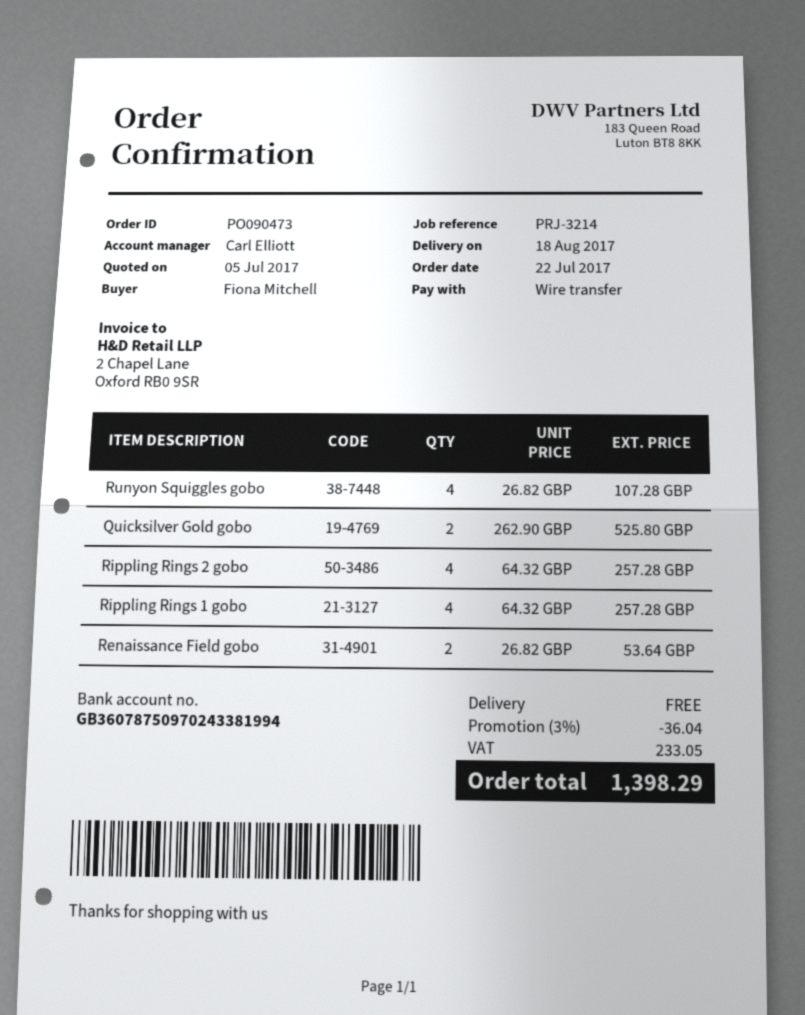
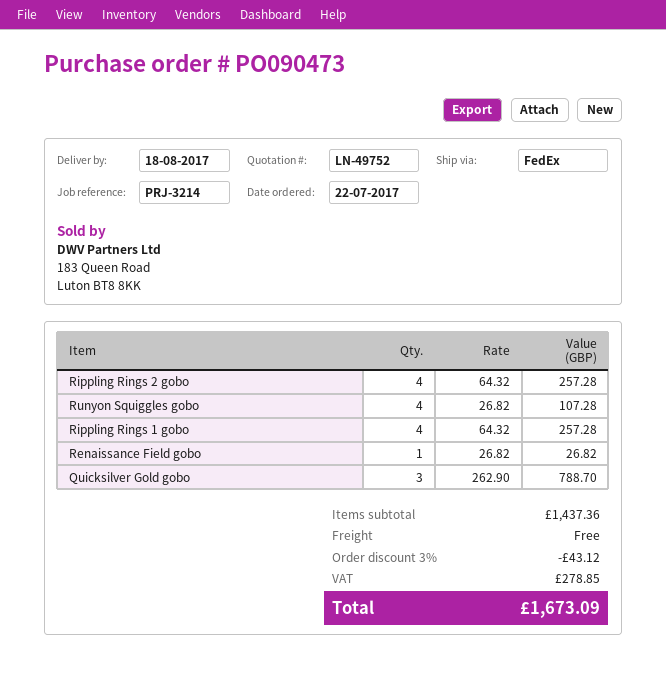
Quicksilver Gold gobo: 2 x 262.90 = 525.80 -> 3 x 262.90 = 788.70
Renaissance Field gobo: 2 x 26.82 = 53.64 -> 1 x 26.82 = 26.82
discount: 3% = 36.04 -> 3% = 43.12
tax: 233.05 -> 278.85
total: 1398.29 -> 1673.09

